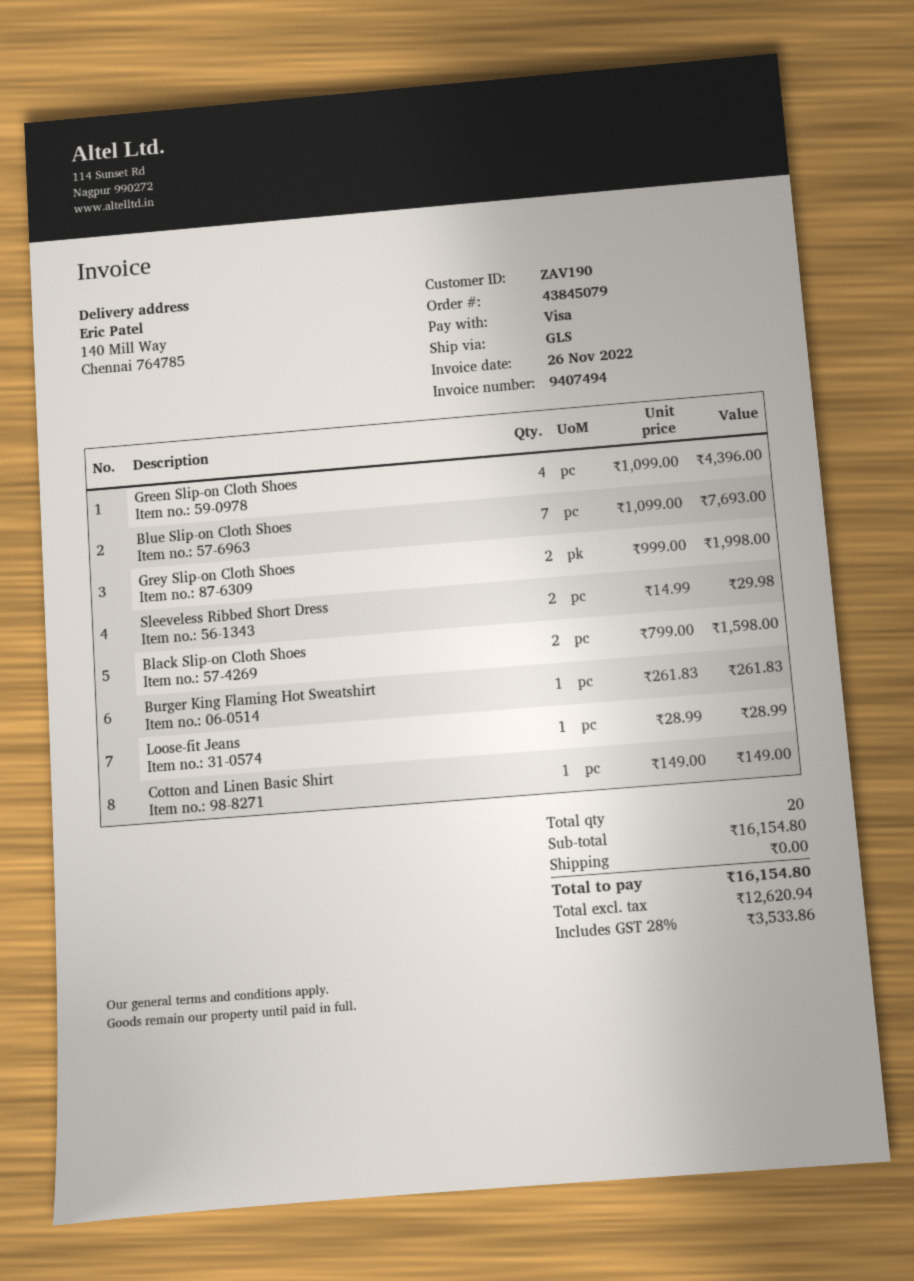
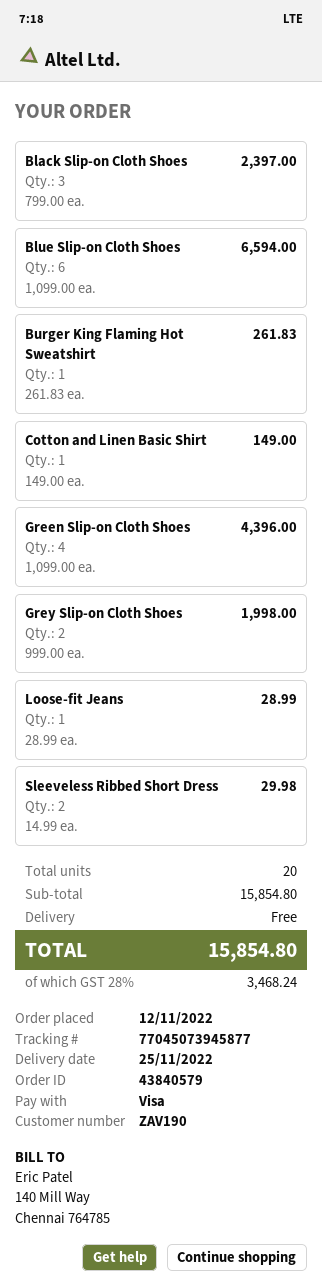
order number: 43845079 -> 43840579
Blue Slip-on Cloth Shoes: 7 x 1099.00 = 7693.00 -> 6 x 1099.00 = 6594.00
Black Slip-on Cloth Shoes: 2 x 799.00 = 1598.00 -> 3 x 799.00 = 2397.00
subtotal: 16154.80 -> 15854.80
tax: 28% = 3533.86 -> 28% = 3468.24
total: 16154.80 -> 15854.80

